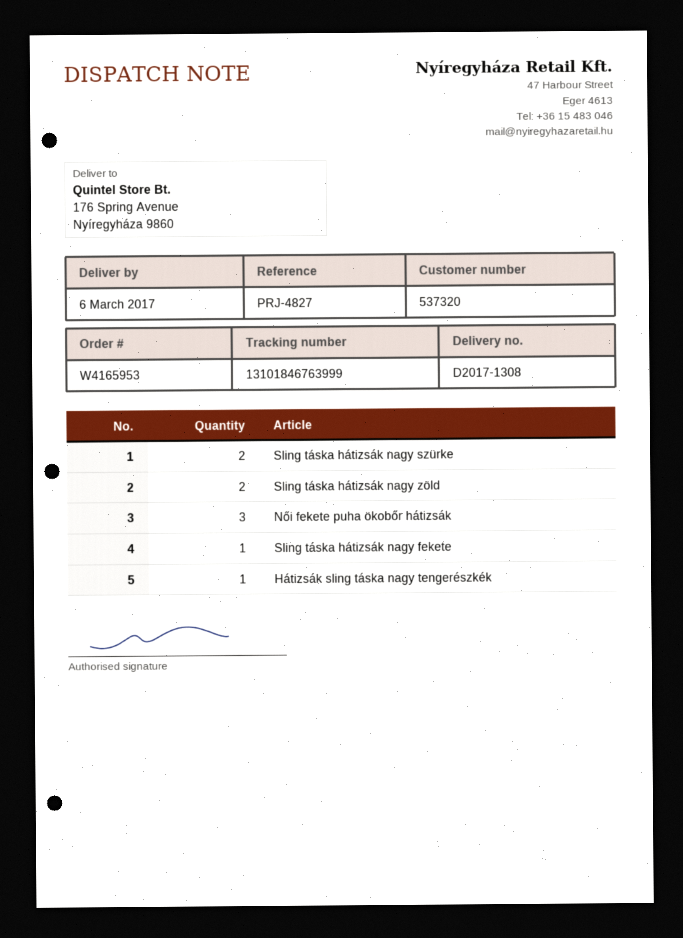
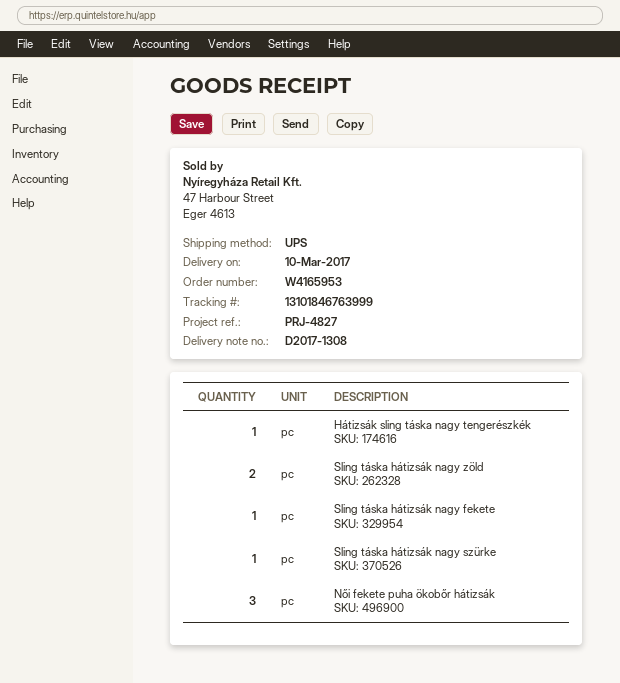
delivery date: 2017-03-06 -> 2017-03-10
Sling táska hátizsák nagy szürke: 2 -> 1

